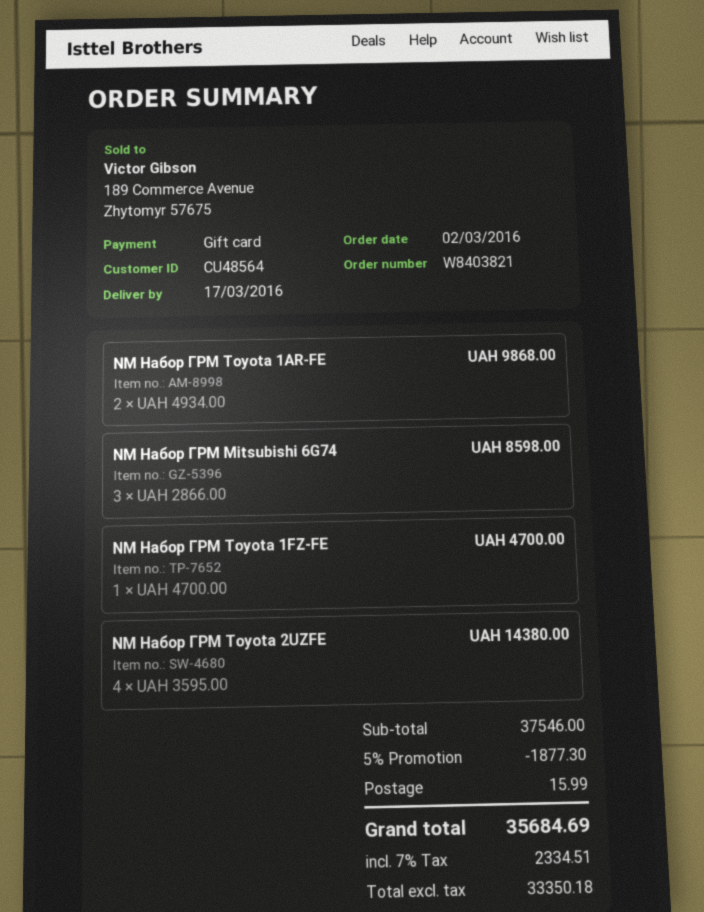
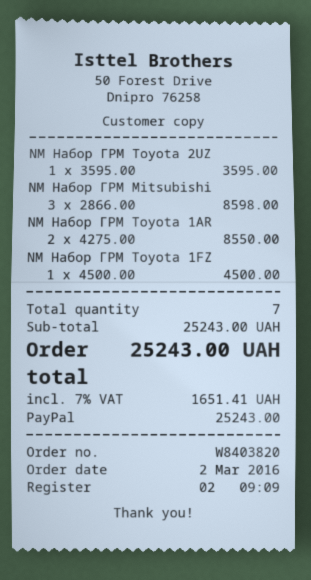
order number: W8403821 -> W8403820
payment method: gift card -> PayPal
NM Набор ГРМ Toyota 1AR-FE: 2 x 4934.00 = 9868.00 -> 2 x 4275.00 = 8550.00
NM Набор ГРМ Toyota 1FZ-FE: 1 x 4700.00 = 4700.00 -> 1 x 4500.00 = 4500.00
NM Набор ГРМ Toyota 2UZFE: 4 x 3595.00 = 14380.00 -> 1 x 3595.00 = 3595.00
subtotal: 37546.00 -> 25243.00
discount: 5% = 1877.30 -> none
shipping: 15.99 -> none
tax: 7% = 2334.51 -> 7% = 1651.41
total: 35684.69 -> 25243.00

